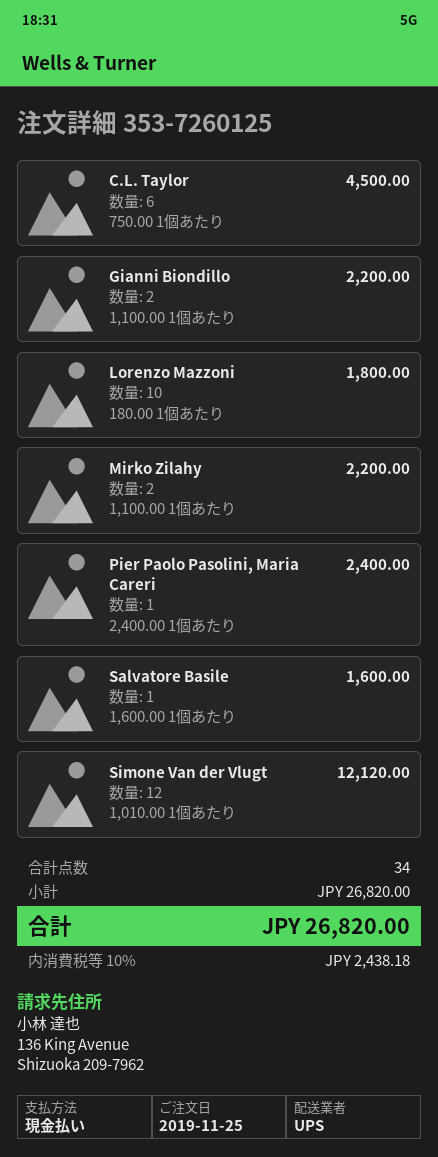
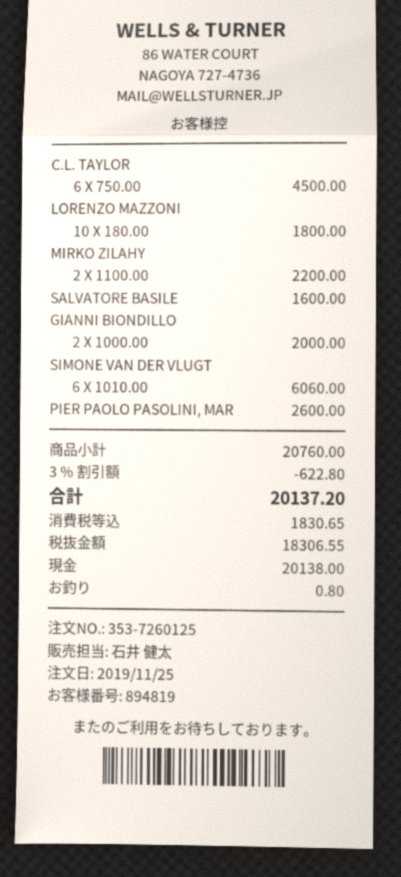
Gianni Biondillo: 2 x 1100.00 = 2200.00 -> 2 x 1000.00 = 2000.00
Pier Paolo Pasolini, Maria Careri: 1 x 2400.00 = 2400.00 -> 1 x 2600.00 = 2600.00
Simone Van der Vlugt: 12 x 1010.00 = 12120.00 -> 6 x 1010.00 = 6060.00
subtotal: 26820.00 -> 20760.00
discount: none -> 3% = 622.80
tax: 2438.18 -> 1830.65
total: 26820.00 -> 20137.20

